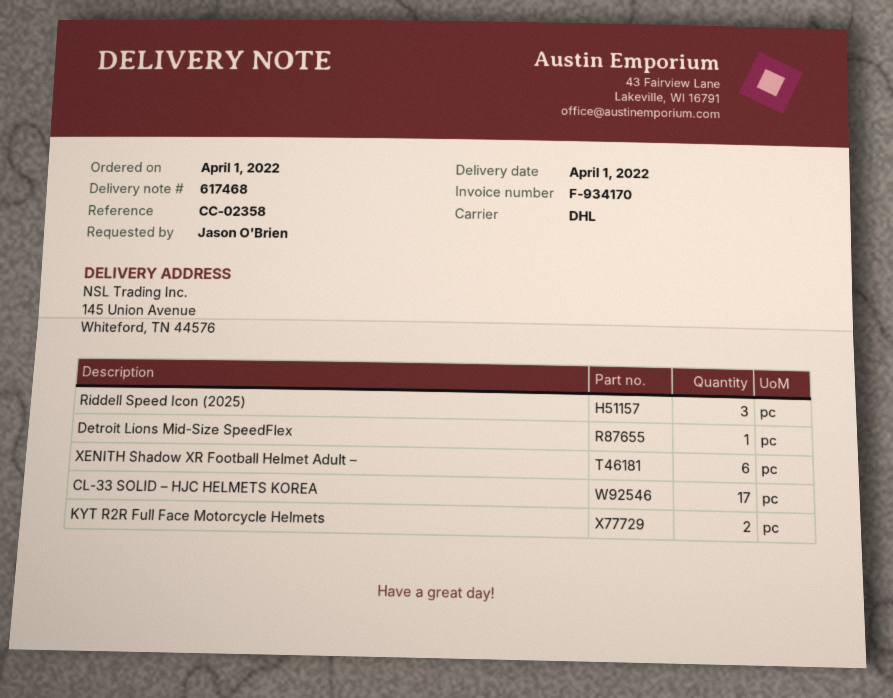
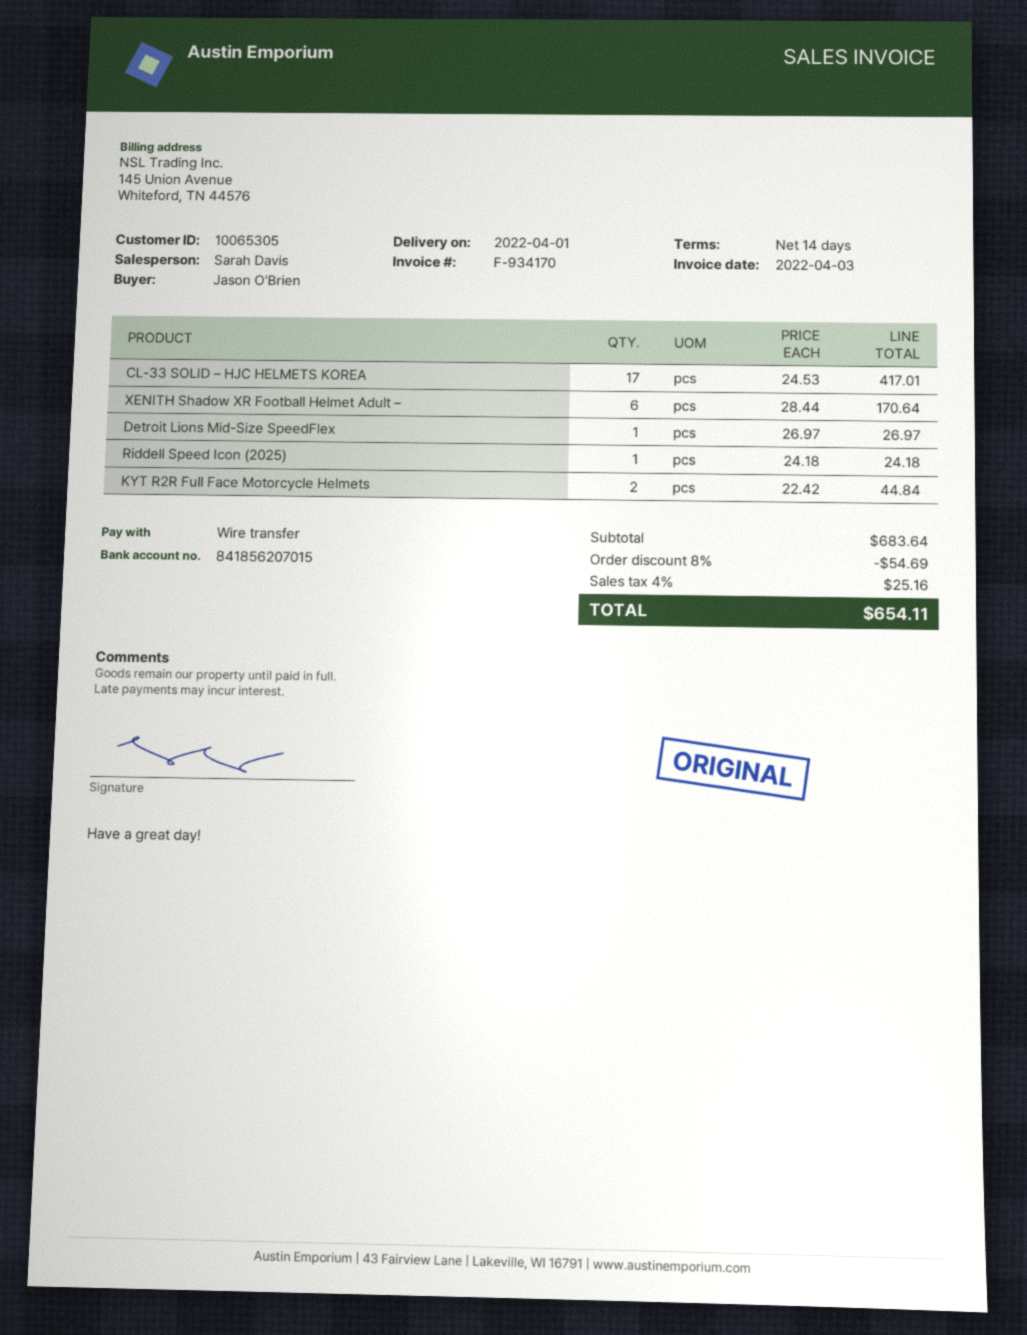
Riddell Speed Icon (2025): 3 -> 1

